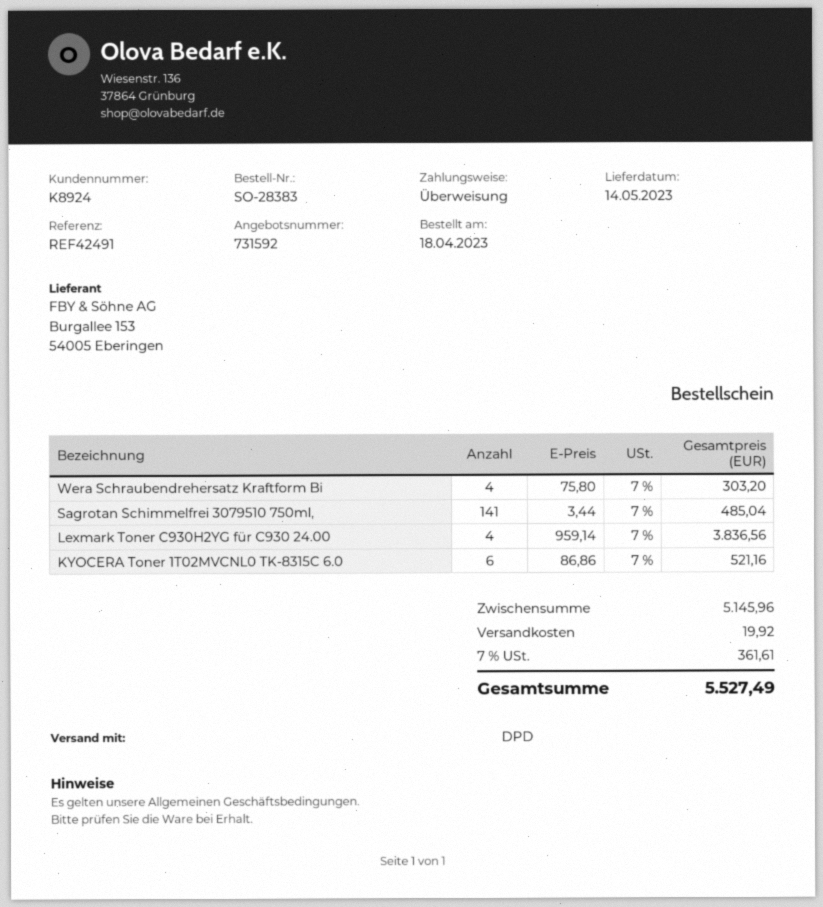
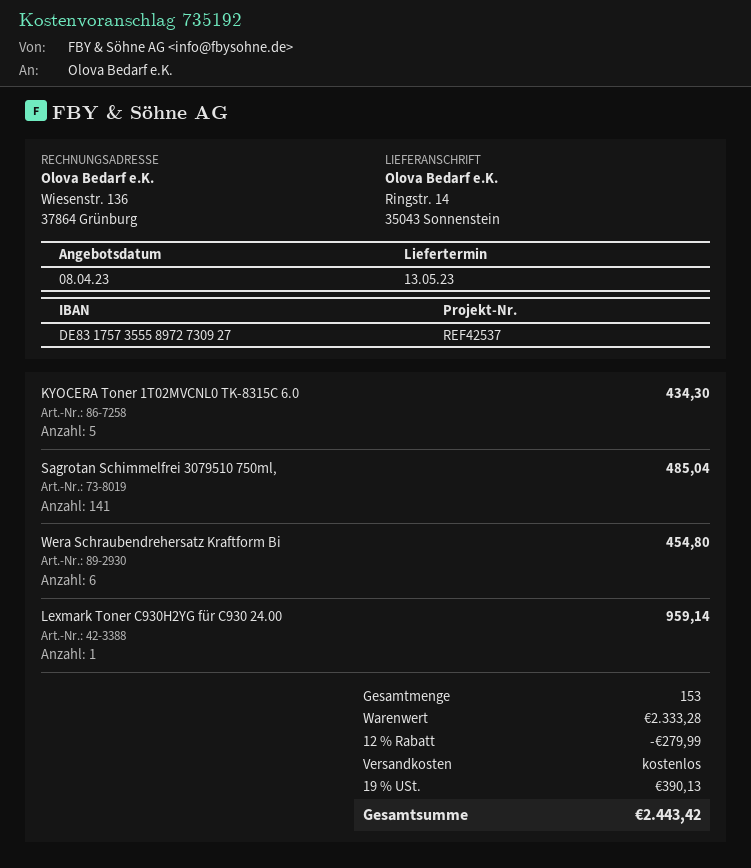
quote number: 731592 -> 735192
delivery date: 2023-05-14 -> 2023-05-13
reference: REF42491 -> REF42537
Wera Schraubendrehersatz Kraftform Bi: 4 for 303.20 -> 6 for 454.80
Lexmark Toner C930H2YG für C930 24.00: 4 for 3836.56 -> 1 for 959.14
KYOCERA Toner 1T02MVCNL0 TK-8315C 6.0: 6 for 521.16 -> 5 for 434.30
subtotal: 5145.96 -> 2333.28
discount: none -> 12% = 279.99
shipping: 19.92 -> 0.00
tax: 7% = 361.61 -> 19% = 390.13
total: 5527.49 -> 2443.42

